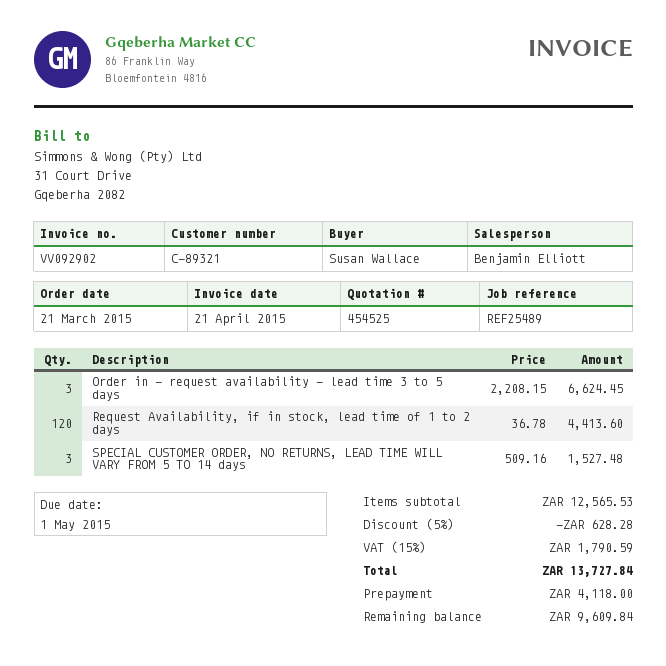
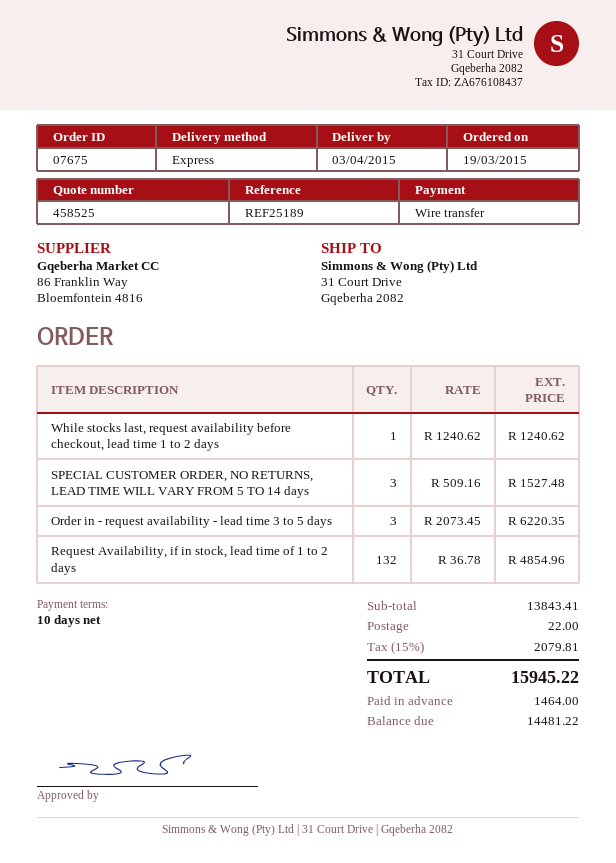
quote number: 454525 -> 458525
order date: 2015-03-21 -> 2015-03-19
reference: REF25489 -> REF25189
Order in - request availability - lead time 3 to 5 days: 3 x 2208.15 = 6624.45 -> 3 x 2073.45 = 6220.35
Request Availability, if in stock, lead time of 1 to 2 days: 120 x 36.78 = 4413.60 -> 132 x 36.78 = 4854.96
While stocks last, request availability before checkout, lead time 1 to 2 days: none -> 1 x 1240.62 = 1240.62
subtotal: 12565.53 -> 13843.41
discount: 5% = 628.28 -> none
shipping: none -> 22.00
tax: 15% = 1790.59 -> 15% = 2079.81
total: 13727.84 -> 15945.22
deposit: 4118.00 -> 1464.00
balance: 9609.84 -> 14481.22

